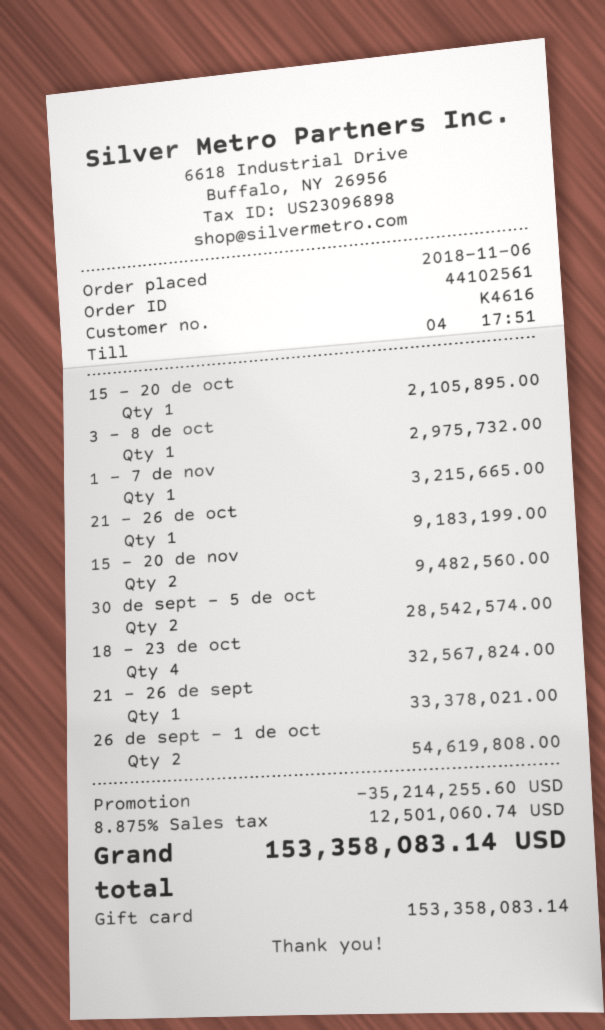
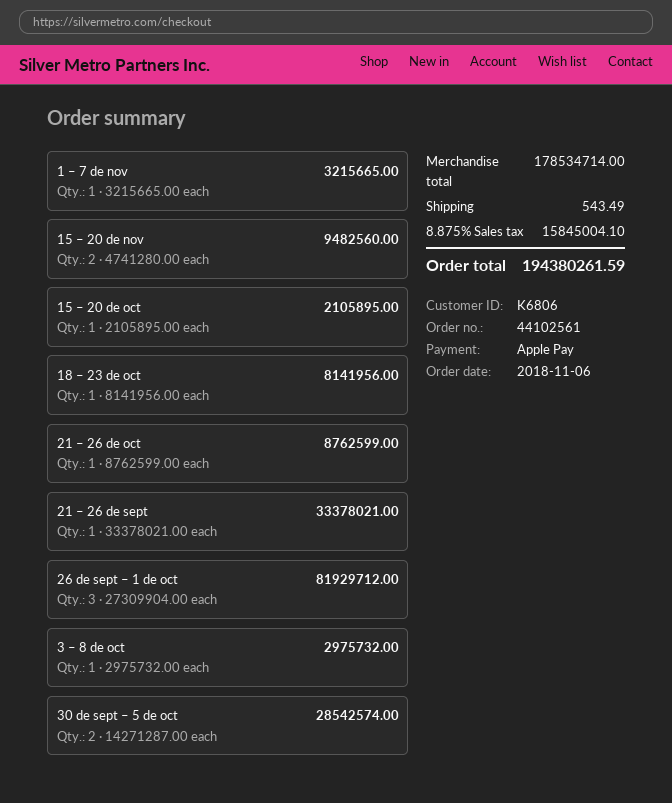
customer number: K4616 -> K6806
payment method: gift card -> Apple Pay
21 – 26 de oct: 1 for 9183199.00 -> 1 for 8762599.00
18 – 23 de oct: 4 for 32567824.00 -> 1 for 8141956.00
26 de sept – 1 de oct: 2 for 54619808.00 -> 3 for 81929712.00
discount: 35214255.60 -> none
shipping: none -> 543.49
tax: 8.875% = 12501060.74 -> 8.875% = 15845004.10
total: 153358083.14 -> 194380261.59

